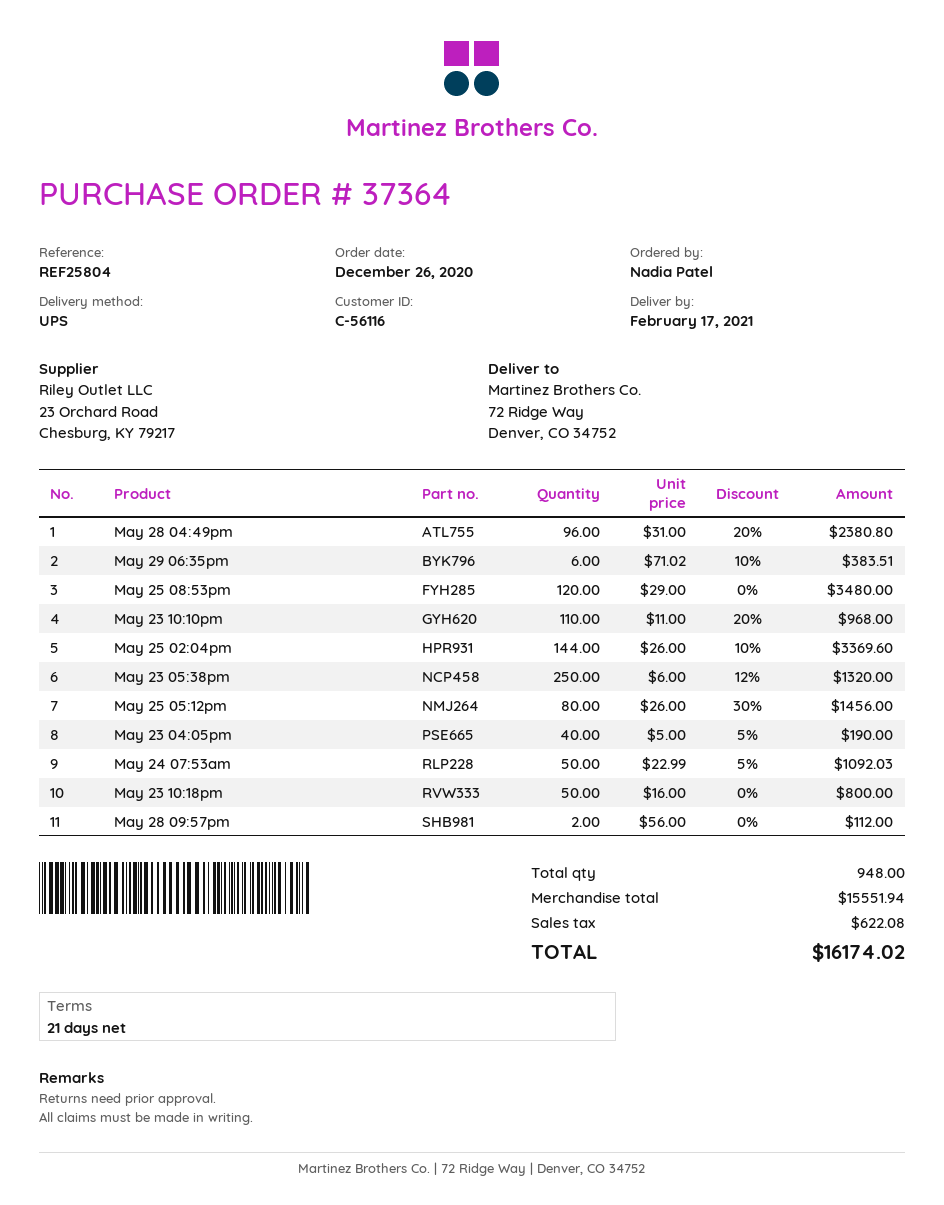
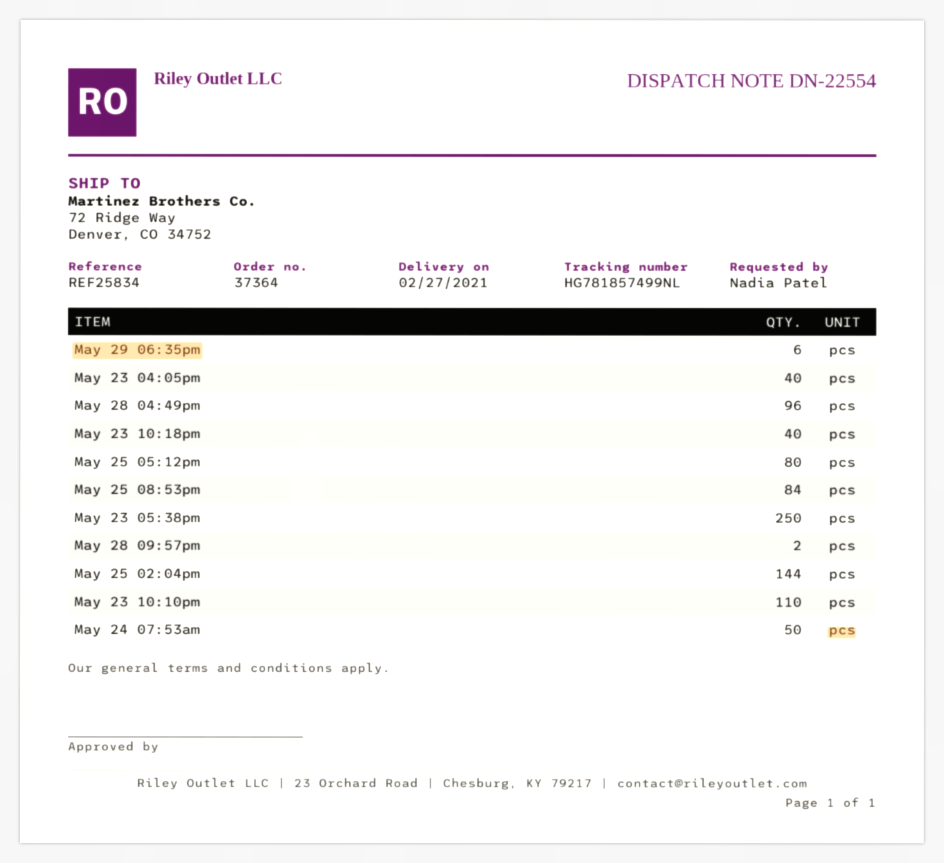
delivery date: 2021-02-17 -> 2021-02-27
reference: REF25804 -> REF25834
May 25 08:53pm: 120 -> 84
May 23 10:18pm: 50 -> 40

